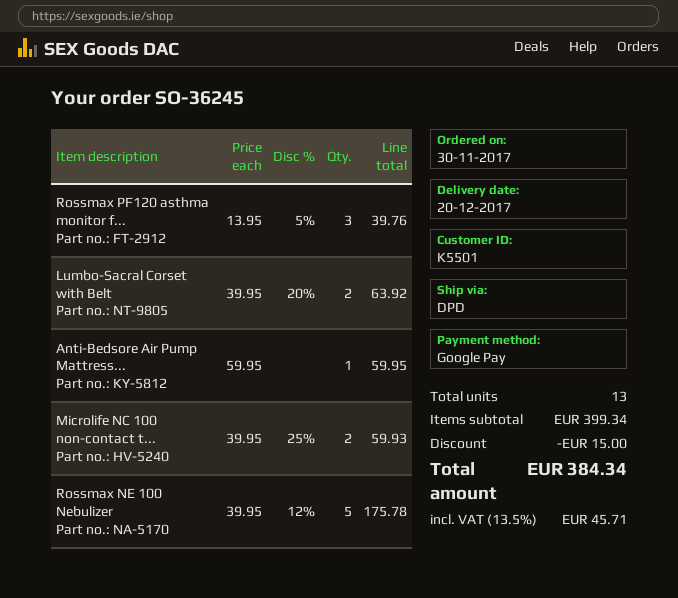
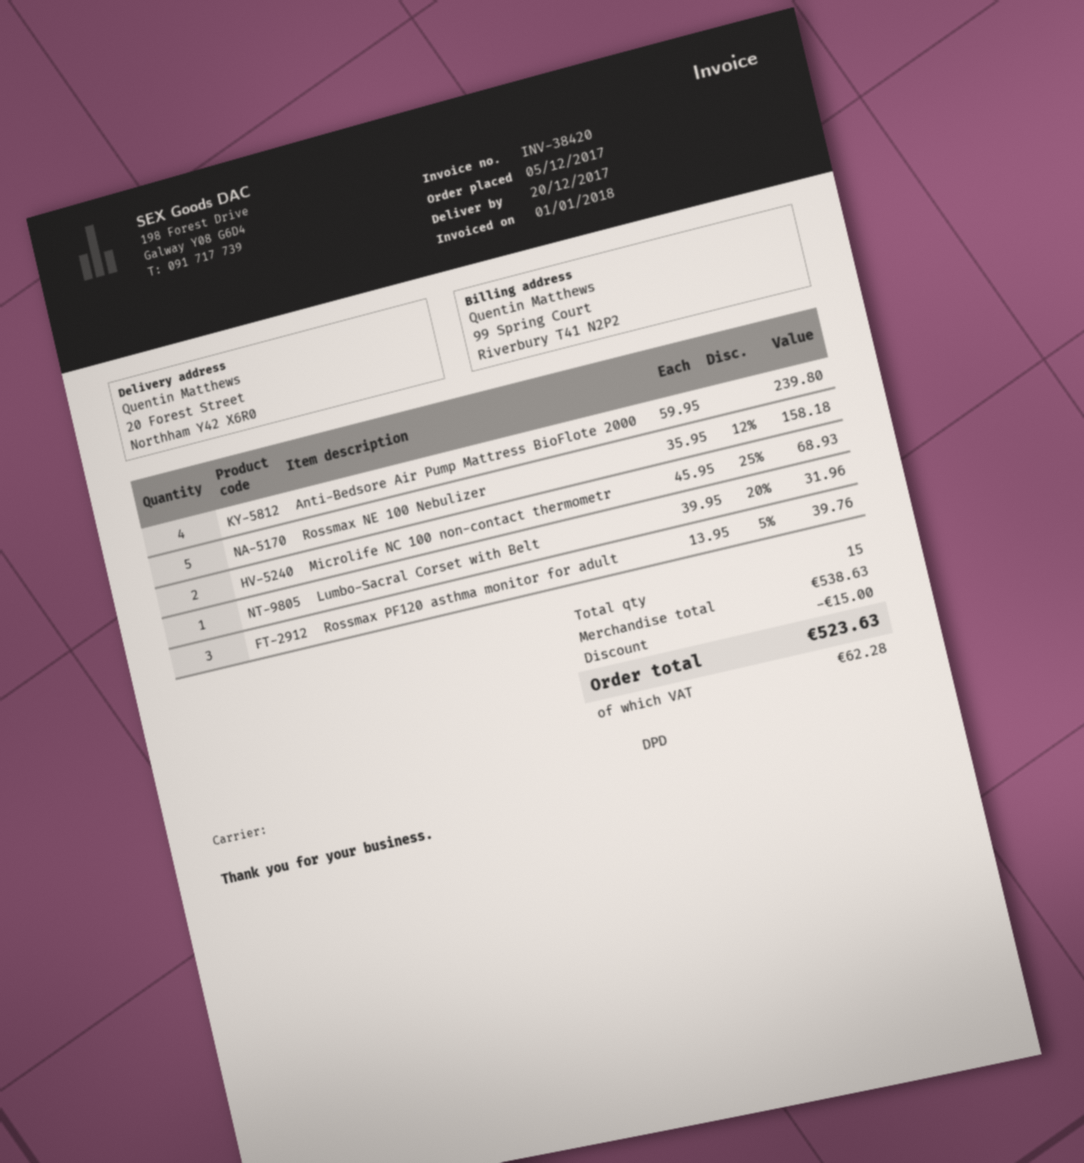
order date: 2017-11-30 -> 2017-12-05
Lumbo-Sacral Corset with Belt: 2 x 39.95 - 20% = 63.92 -> 1 x 39.95 - 20% = 31.96
Anti-Bedsore Air Pump Mattress...: 1 x 59.95 = 59.95 -> 4 x 59.95 = 239.80
Microlife NC 100 non-contact t...: 2 x 39.95 - 25% = 59.93 -> 2 x 45.95 - 25% = 68.93
Rossmax NE 100 Nebulizer: 5 x 39.95 - 12% = 175.78 -> 5 x 35.95 - 12% = 158.18
total quantity: 13 -> 15
subtotal: 399.34 -> 538.63
tax: 45.71 -> 62.28
total: 384.34 -> 523.63

